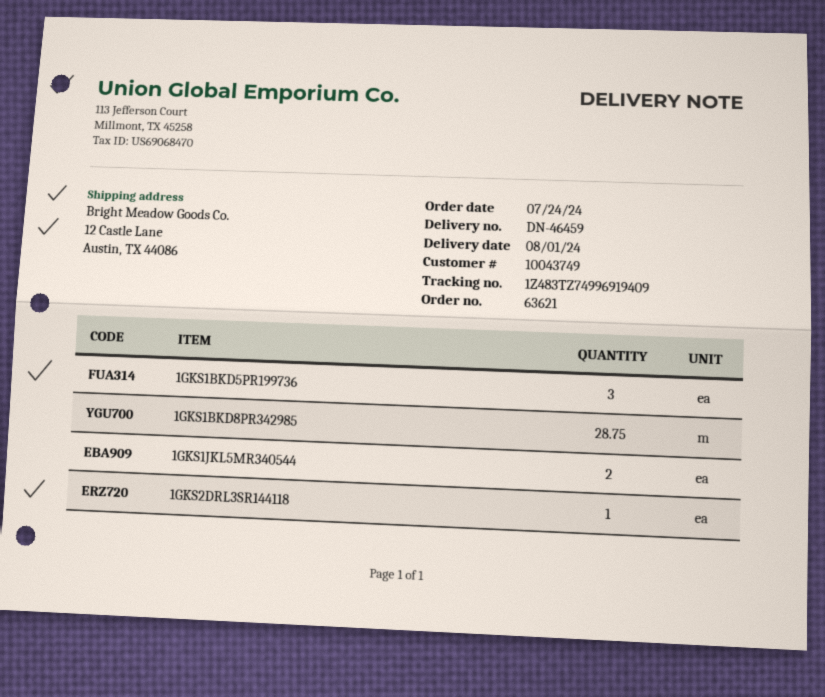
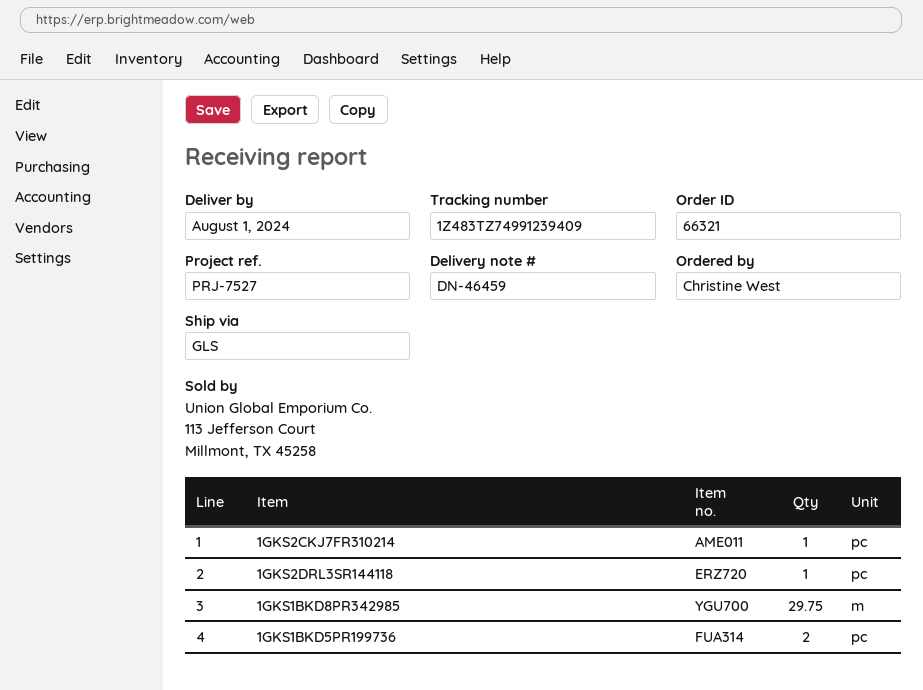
order number: 63621 -> 66321
tracking number: 1Z483TZ74996919409 -> 1Z483TZ74991239409
1GKS1BKD5PR199736: 3 -> 2
1GKS1BKD8PR342985: 28.75 -> 29.75
1GKS1JKL5MR340544: 2 -> none
1GKS2CKJ7FR310214: none -> 1

